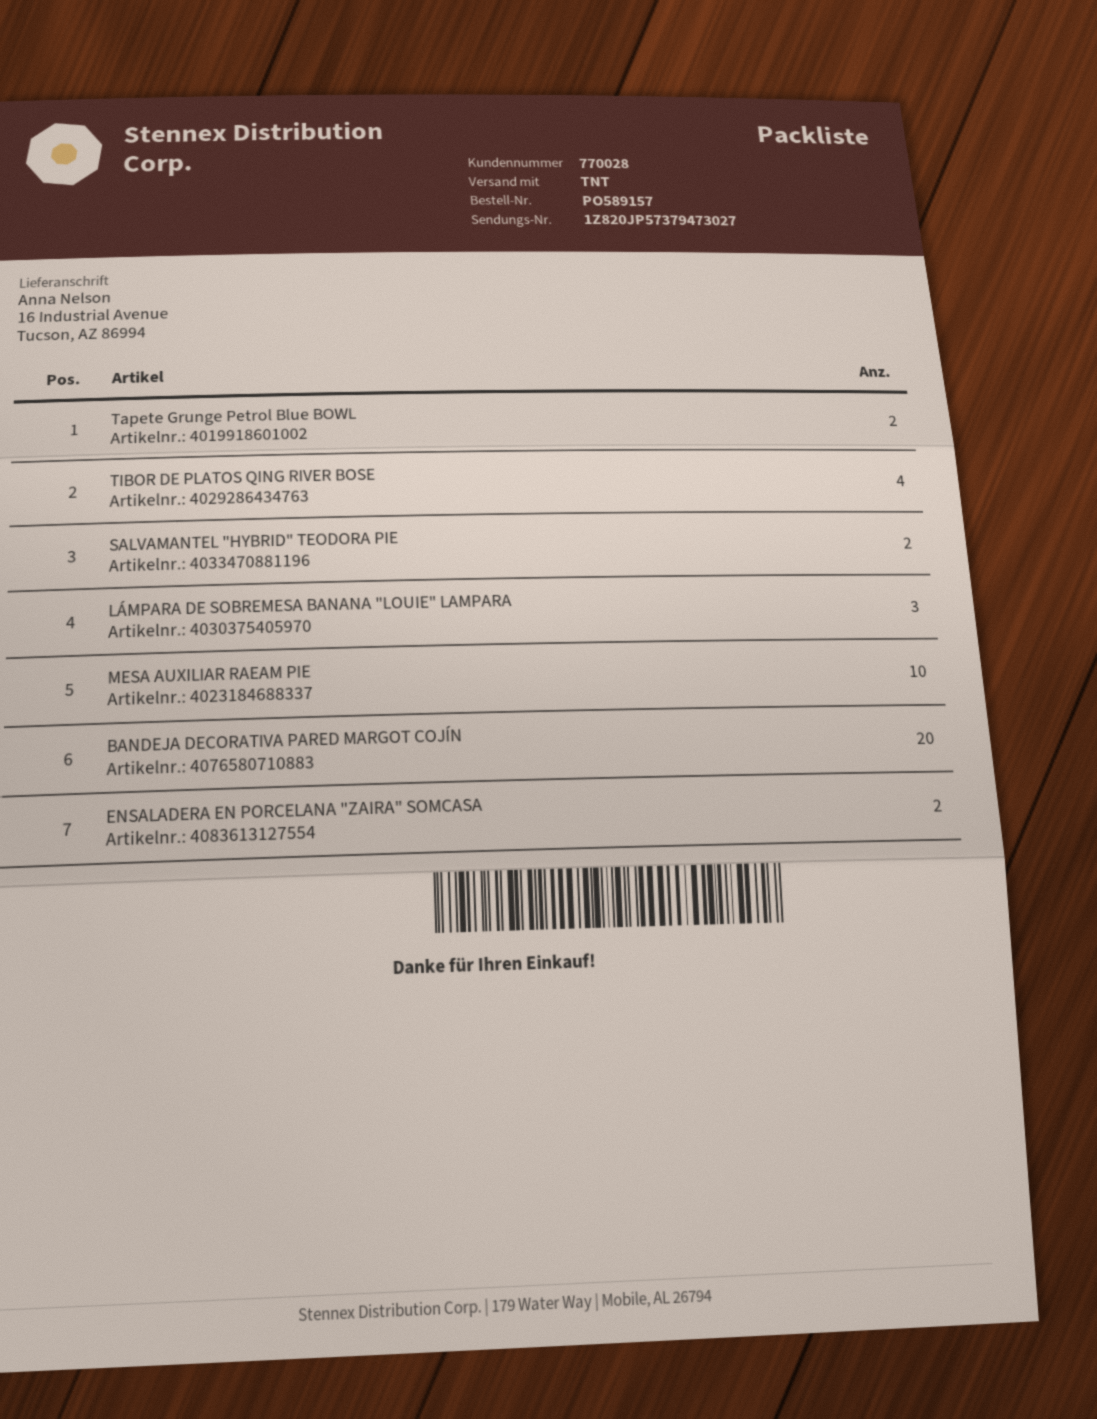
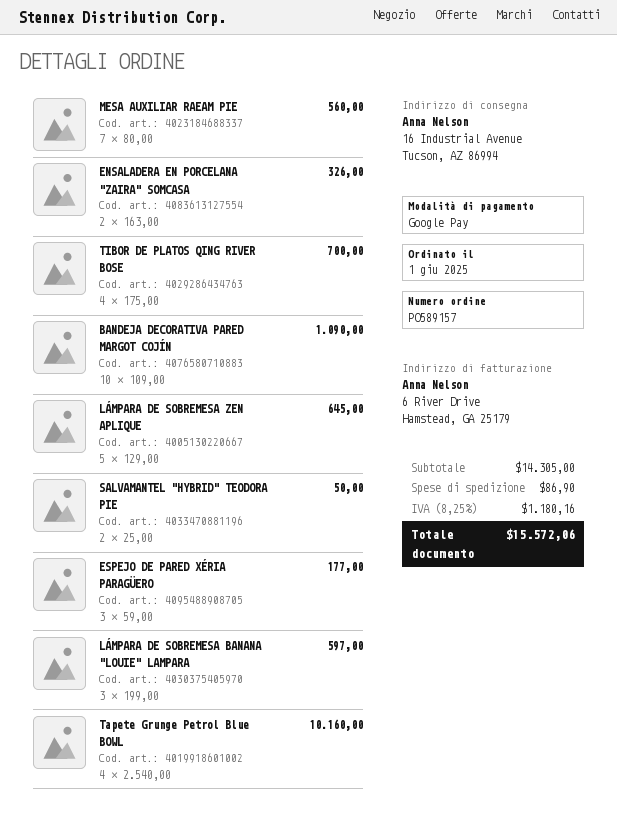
Tapete Grunge Petrol Blue BOWL: 2 -> 4
MESA AUXILIAR RAEAM PIE: 10 -> 7
BANDEJA DECORATIVA PARED MARGOT COJÍN: 20 -> 10
LÁMPARA DE SOBREMESA ZEN APLIQUE: none -> 5
ESPEJO DE PARED XÉRIA PARAGÜERO: none -> 3

